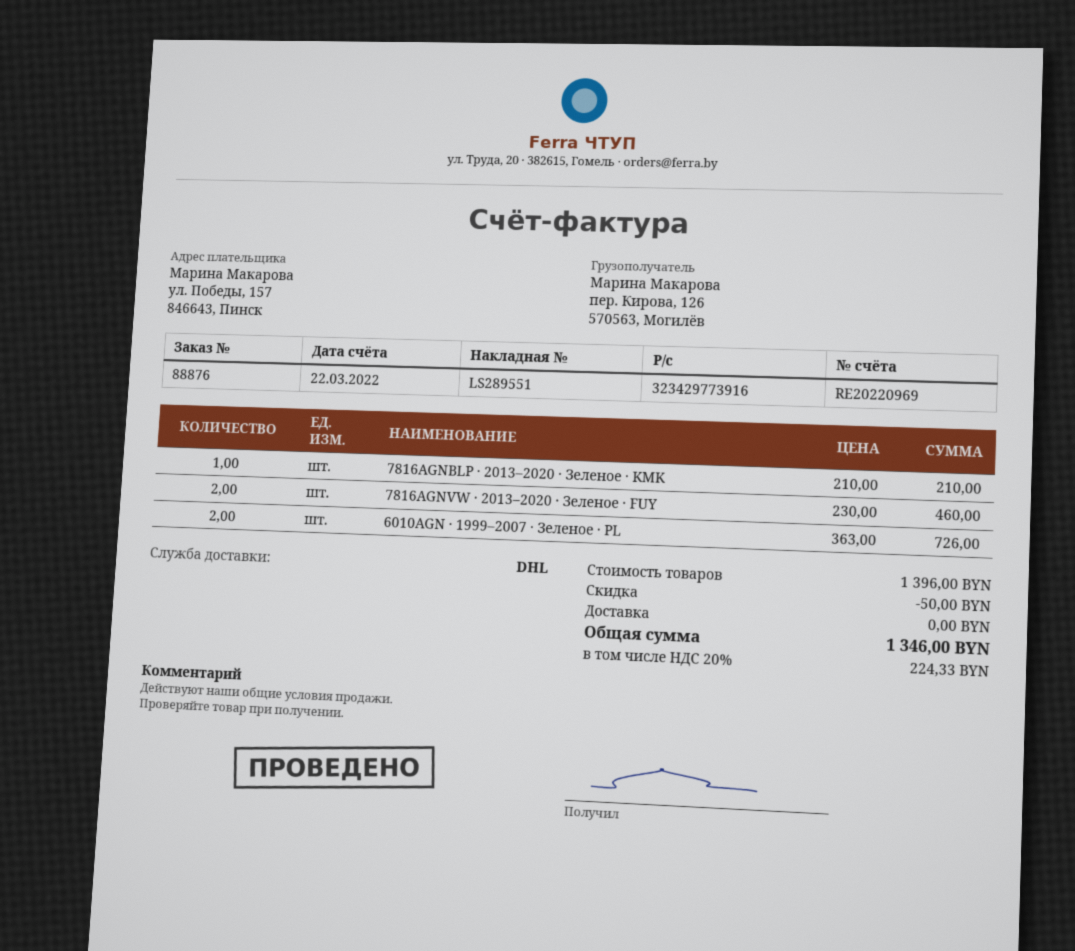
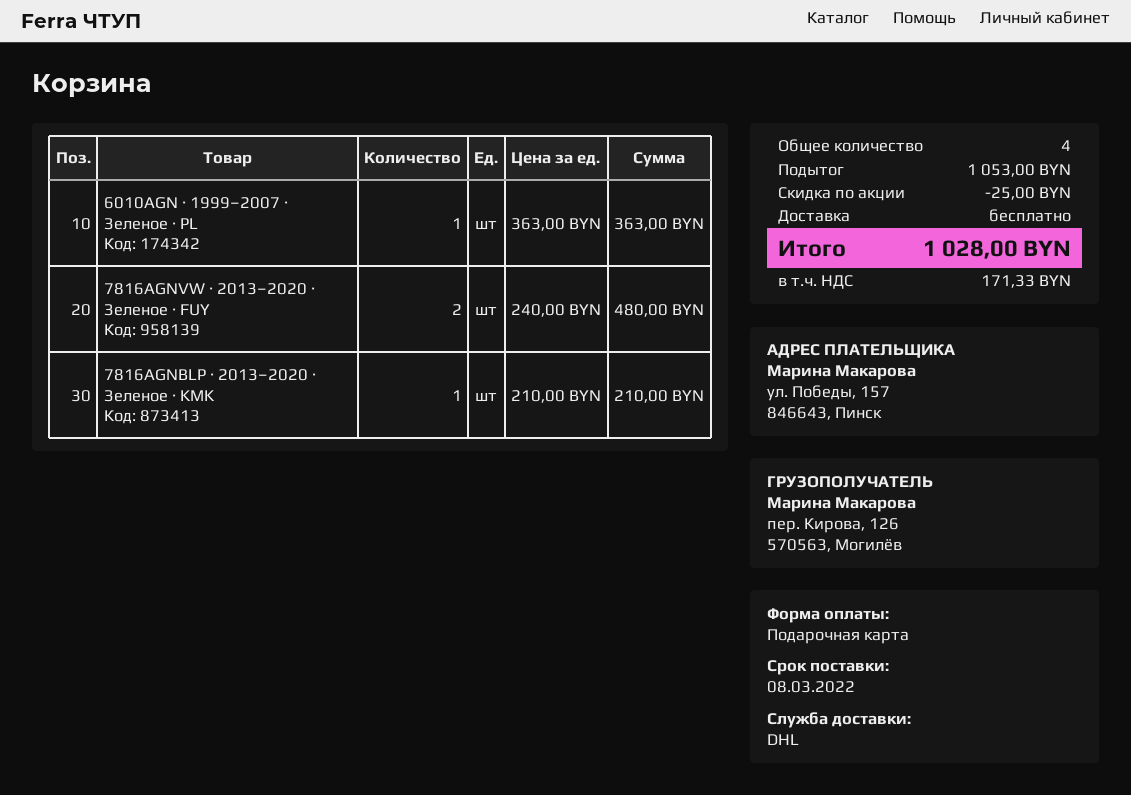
7816AGNVW · 2013–2020 · Зеленое · FUY: 2 x 230.00 = 460.00 -> 2 x 240.00 = 480.00
6010AGN · 1999–2007 · Зеленое · PL: 2 x 363.00 = 726.00 -> 1 x 363.00 = 363.00
subtotal: 1396.00 -> 1053.00
discount: 50.00 -> 25.00
tax: 224.33 -> 171.33
total: 1346.00 -> 1028.00

